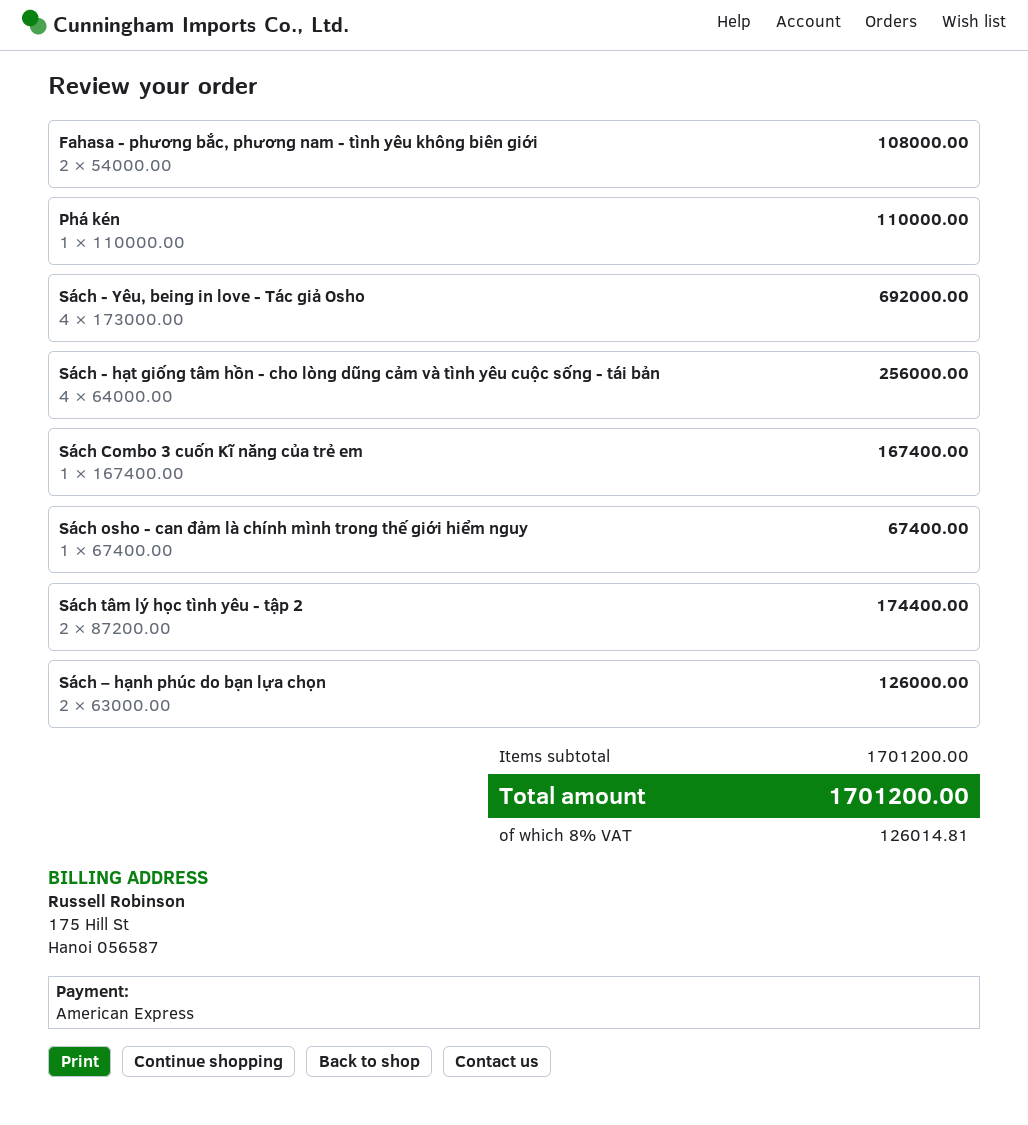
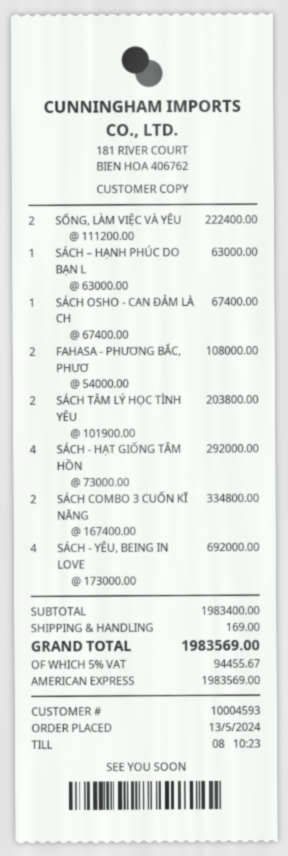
Phá kén: 1 x 110000.00 = 110000.00 -> none
Sách - hạt giống tâm hồn - cho lòng dũng cảm và tình yêu cuộc sống - tái bản: 4 x 64000.00 = 256000.00 -> 4 x 73000.00 = 292000.00
Sách Combo 3 cuốn Kĩ năng của trẻ em: 1 x 167400.00 = 167400.00 -> 2 x 167400.00 = 334800.00
Sách tâm lý học tình yêu - tập 2: 2 x 87200.00 = 174400.00 -> 2 x 101900.00 = 203800.00
Sách – hạnh phúc do bạn lựa chọn: 2 x 63000.00 = 126000.00 -> 1 x 63000.00 = 63000.00
SỐNG, LÀM VIỆC VÀ YÊU: none -> 2 x 111200.00 = 222400.00
subtotal: 1701200.00 -> 1983400.00
shipping: none -> 169.00
tax: 8% = 126014.81 -> 5% = 94455.67
total: 1701200.00 -> 1983569.00

